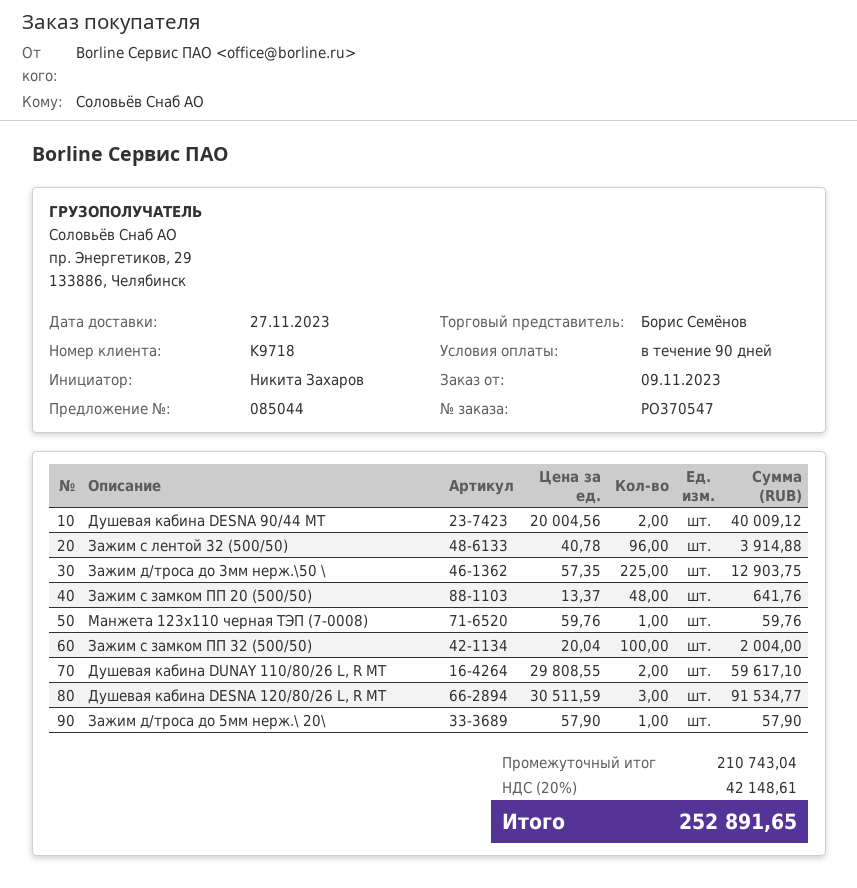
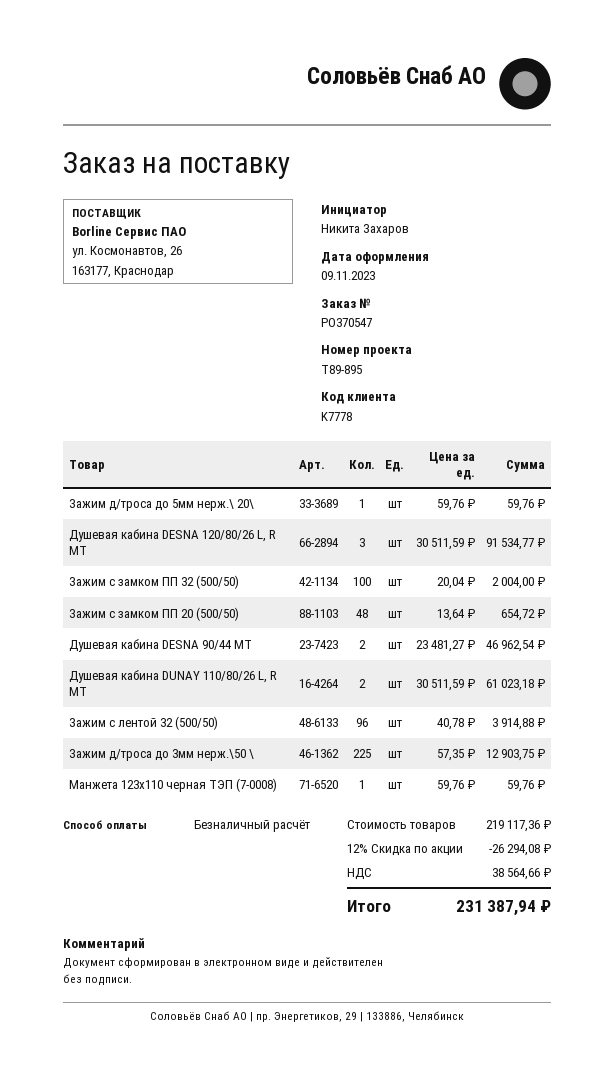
customer number: K9718 -> K7778
Душевая кабина DESNA 90/44 МТ: 2 x 20004.56 = 40009.12 -> 2 x 23481.27 = 46962.54
Зажим с замком ПП 20 (500/50): 48 x 13.37 = 641.76 -> 48 x 13.64 = 654.72
Душевая кабина DUNAY 110/80/26 L, R МТ: 2 x 29808.55 = 59617.10 -> 2 x 30511.59 = 61023.18
Зажим д/троса до 5мм нерж.\ 20\: 1 x 57.90 = 57.90 -> 1 x 59.76 = 59.76
subtotal: 210743.04 -> 219117.36
discount: none -> 12% = 26294.08
tax: 42148.61 -> 38564.66
total: 252891.65 -> 231387.94

